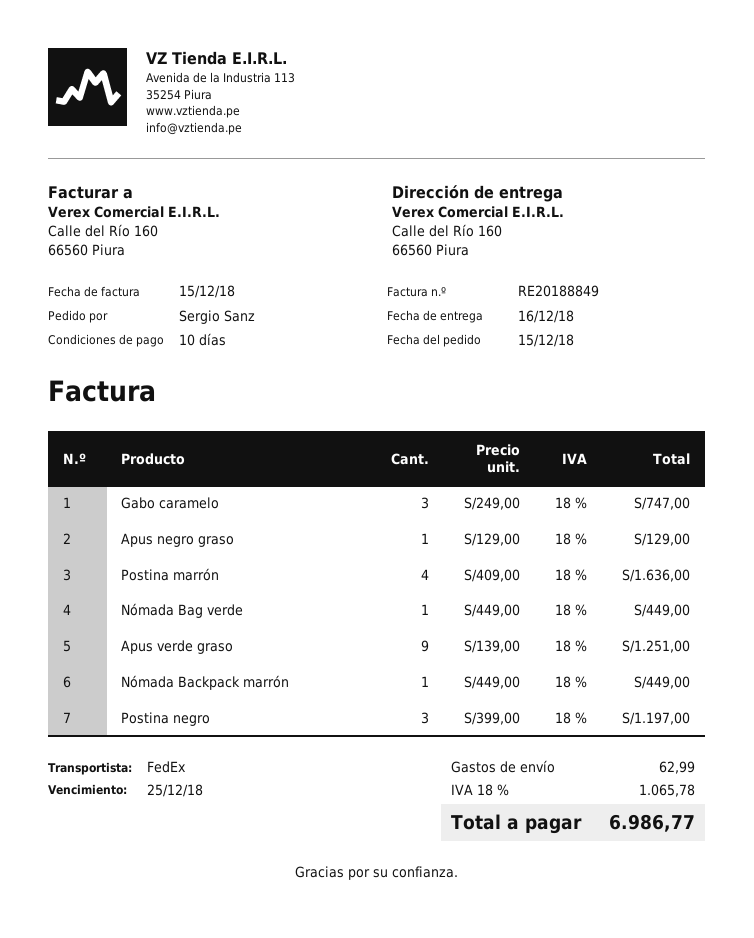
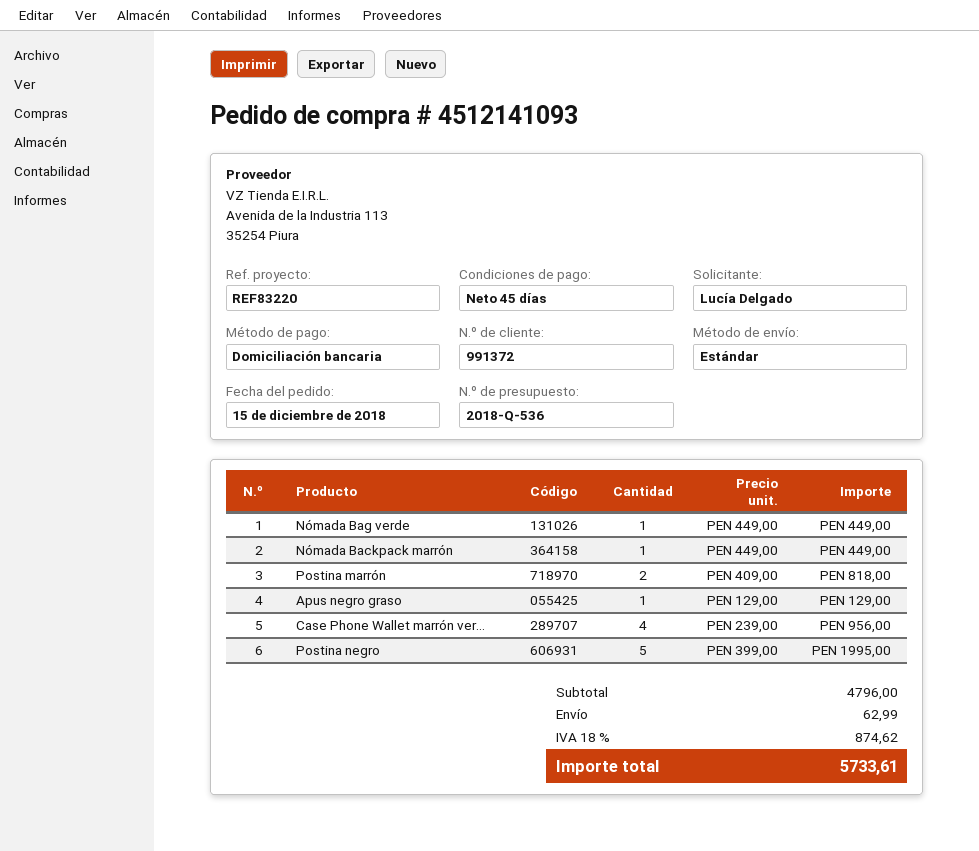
payment terms: 10 days -> 45 days
ordered by: Sergio Sanz -> Lucía Delgado
shipping method: FedEx -> standard
Gabo caramelo: 3 x 249.00 = 747.00 -> none
Postina marrón: 4 x 409.00 = 1636.00 -> 2 x 409.00 = 818.00
Apus verde graso: 9 x 139.00 = 1251.00 -> none
Postina negro: 3 x 399.00 = 1197.00 -> 5 x 399.00 = 1995.00
Case Phone Wallet marrón ver...: none -> 4 x 239.00 = 956.00
tax: 18% = 1065.78 -> 18% = 874.62
total: 6986.77 -> 5733.61

